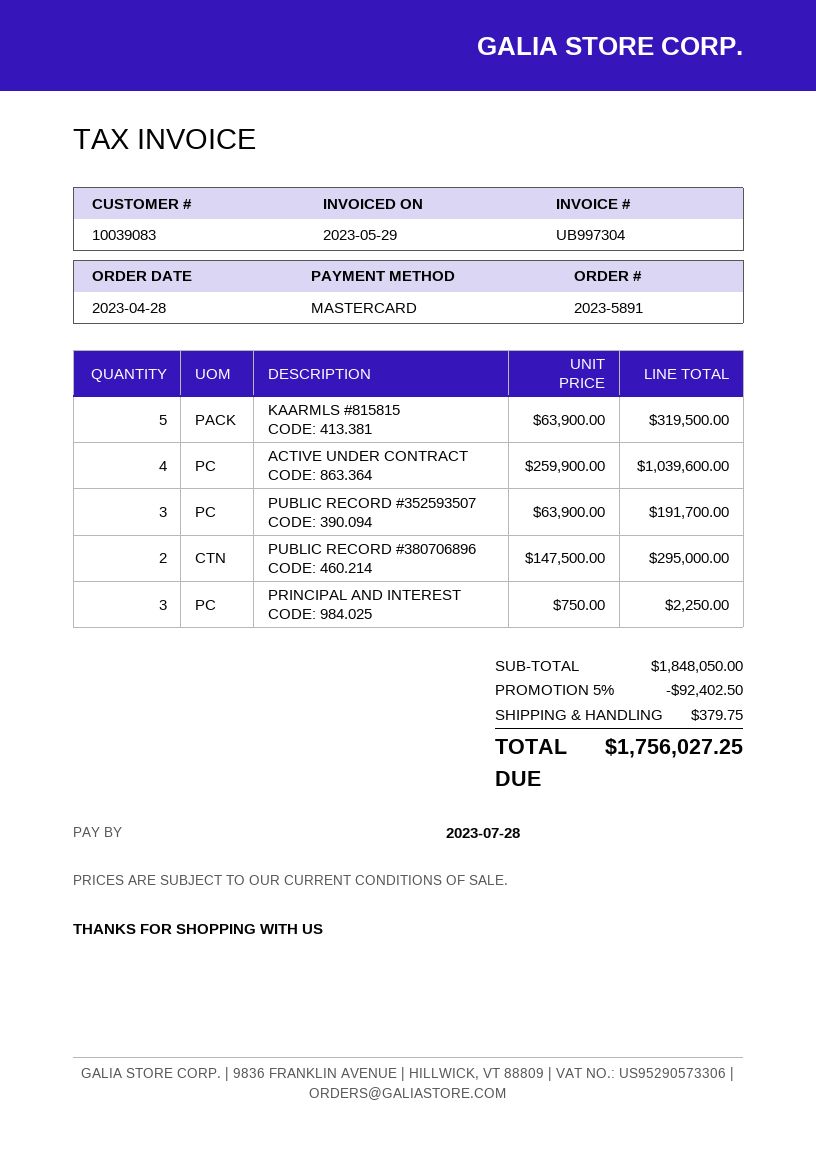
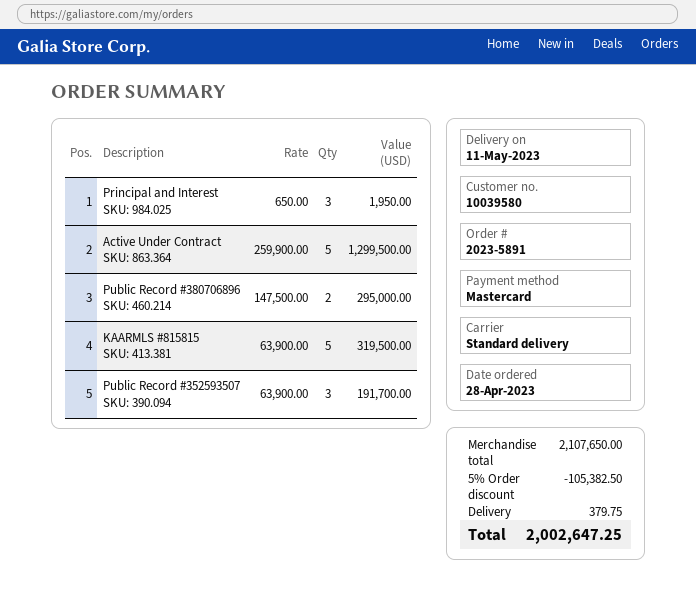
customer number: 10039083 -> 10039580
ACTIVE UNDER CONTRACT: 4 x 259900.00 = 1039600.00 -> 5 x 259900.00 = 1299500.00
PRINCIPAL AND INTEREST: 3 x 750.00 = 2250.00 -> 3 x 650.00 = 1950.00
subtotal: 1848050.00 -> 2107650.00
discount: 5% = 92402.50 -> 5% = 105382.50
total: 1756027.25 -> 2002647.25

